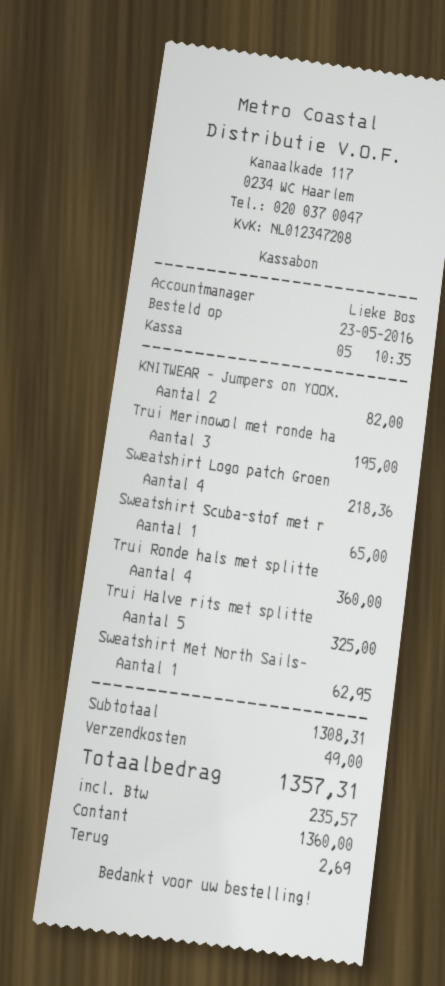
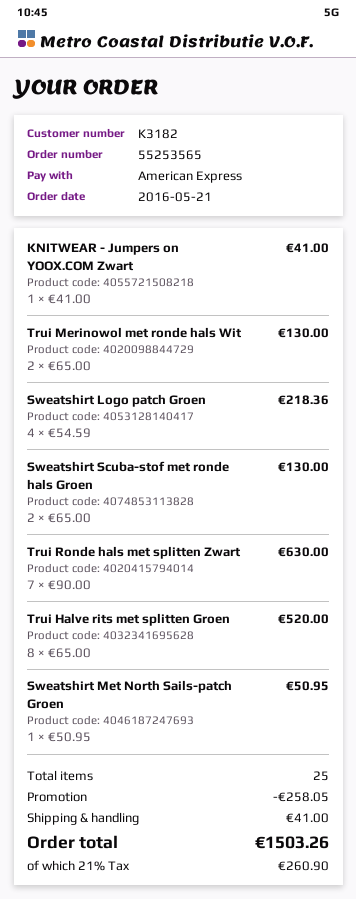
order date: 2016-05-23 -> 2016-05-21
payment method: cash -> American Express
KNITWEAR - Jumpers on YOOX.: 2 for 82.00 -> 1 for 41.00
Trui Merinowol met ronde ha: 3 for 195.00 -> 2 for 130.00
Sweatshirt Scuba-stof met r: 1 for 65.00 -> 2 for 130.00
Trui Ronde hals met splitte: 4 for 360.00 -> 7 for 630.00
Trui Halve rits met splitte: 5 for 325.00 -> 8 for 520.00
Sweatshirt Met North Sails-: 1 for 62.95 -> 1 for 50.95
discount: none -> 258.05
shipping: 49.00 -> 41.00
tax: 235.57 -> 260.90
total: 1357.31 -> 1503.26

